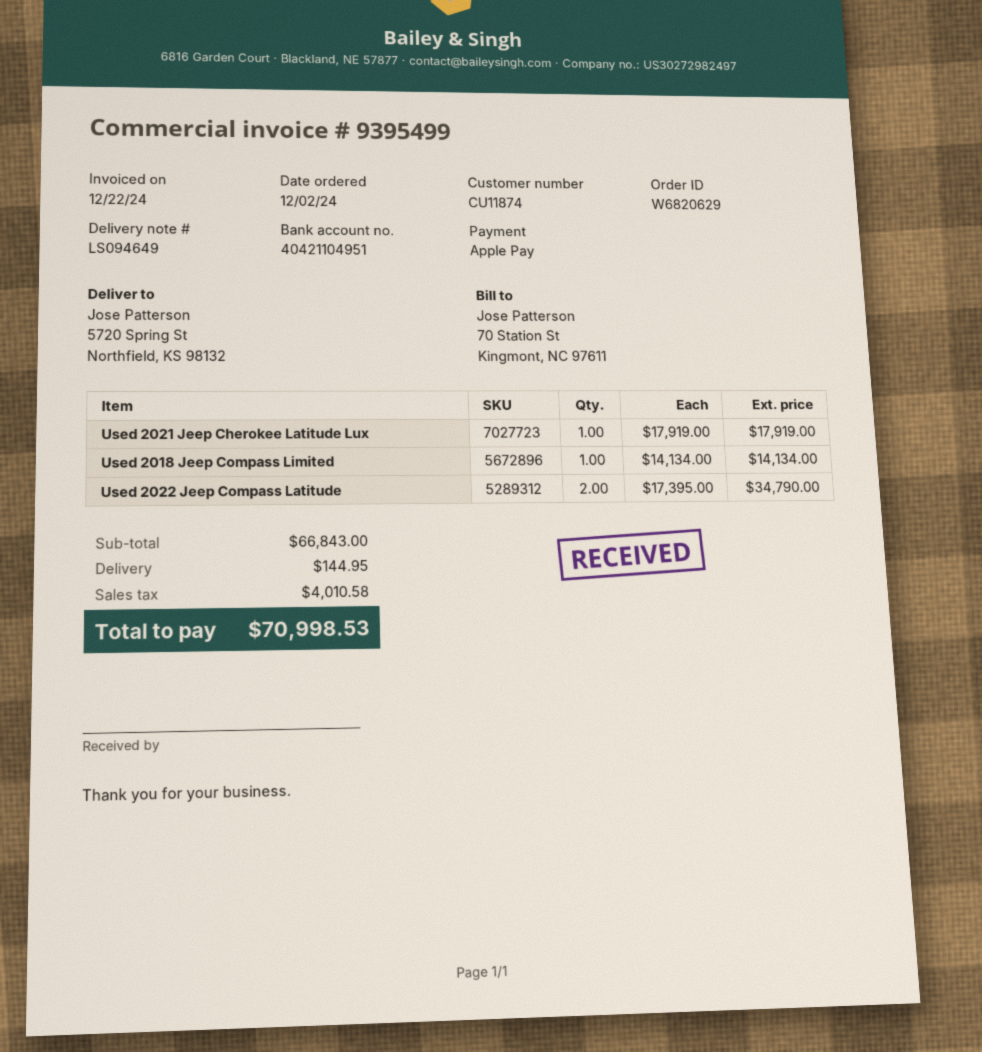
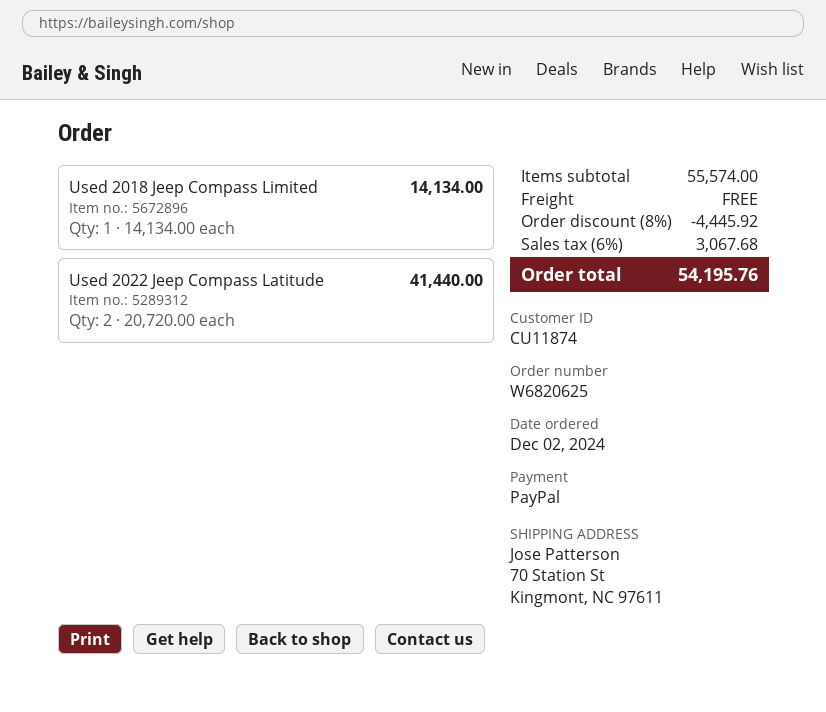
order number: W6820629 -> W6820625
payment method: Apple Pay -> PayPal
ship to: 5720 Spring St, Northfield, KS 98132 -> 70 Station St, Kingmont, NC 97611
Used 2021 Jeep Cherokee Latitude Lux: 1 x 17919.00 = 17919.00 -> none
Used 2022 Jeep Compass Latitude: 2 x 17395.00 = 34790.00 -> 2 x 20720.00 = 41440.00
subtotal: 66843.00 -> 55574.00
discount: none -> 8% = 4445.92
shipping: 144.95 -> 0.00
tax: 4010.58 -> 3067.68
total: 70998.53 -> 54195.76

